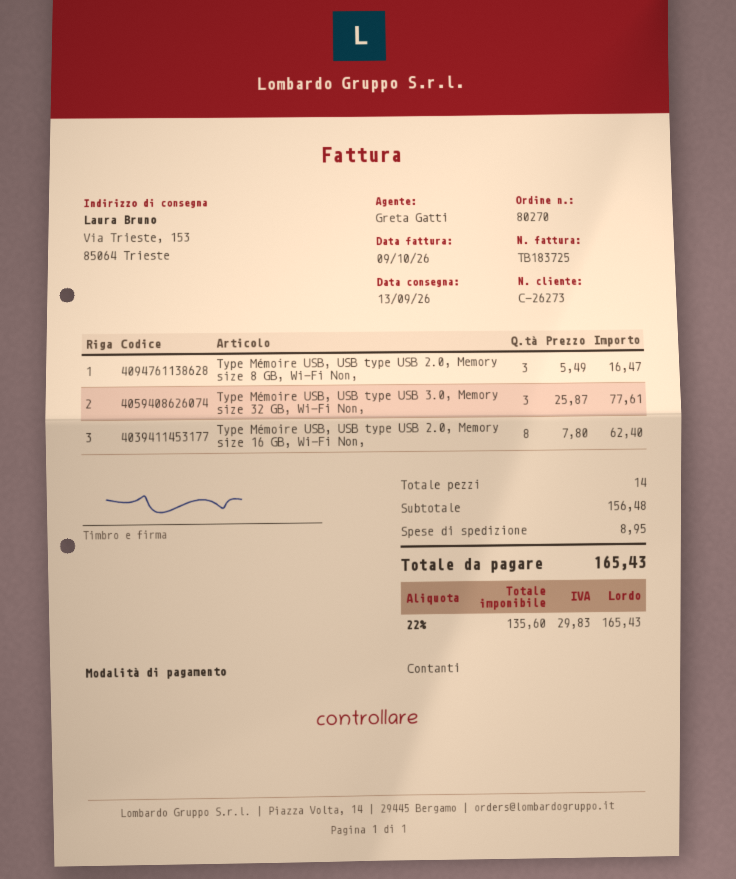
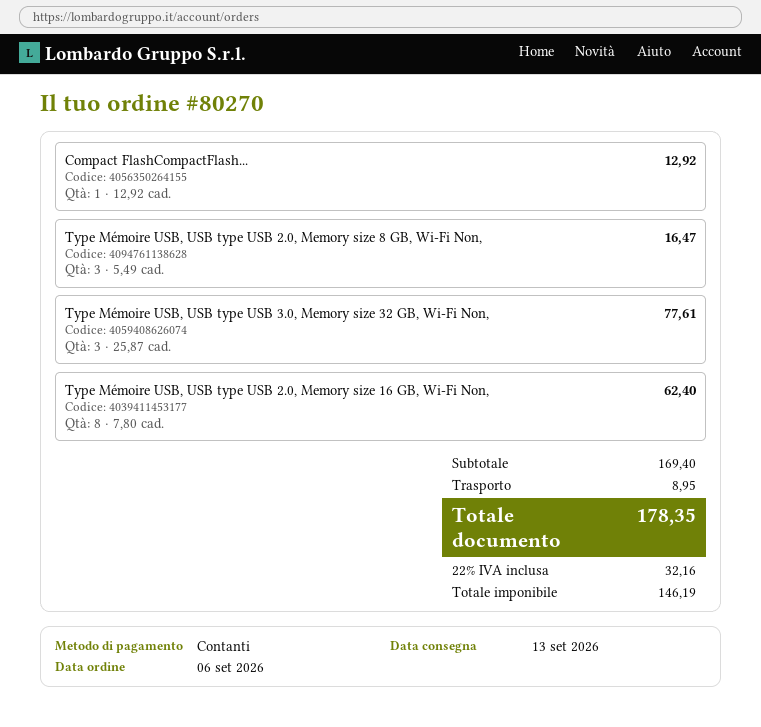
Compact FlashCompactFlash...: none -> 1 x 12.92 = 12.92
subtotal: 156.48 -> 169.40
net: 135.60 -> 146.19
tax: 22% = 29.83 -> 22% = 32.16
total: 165.43 -> 178.35

